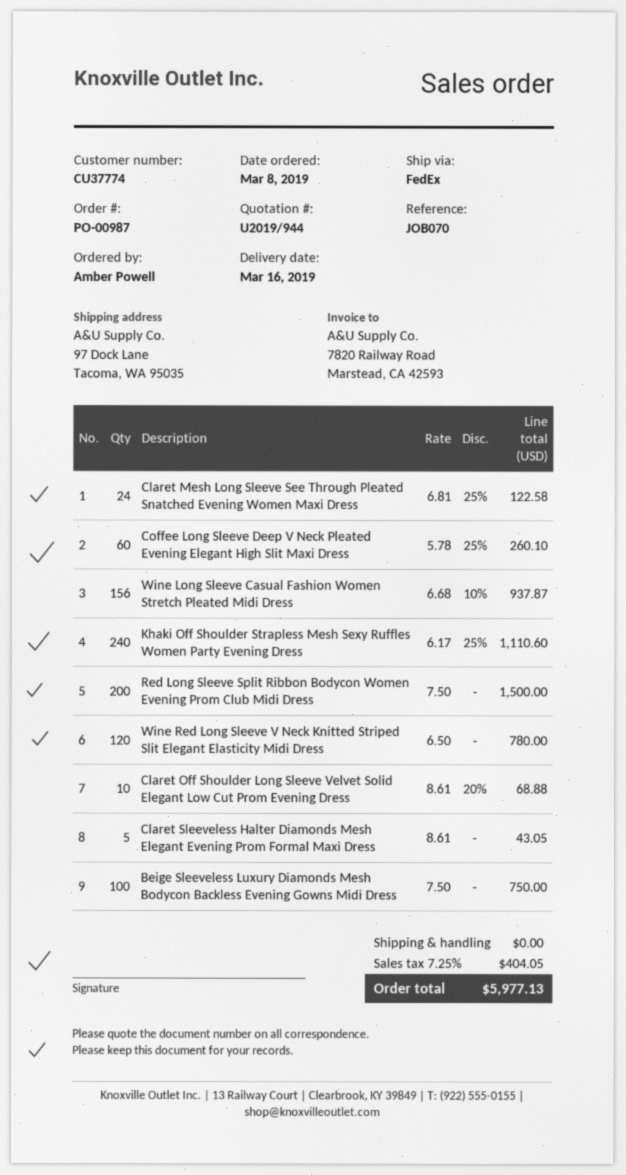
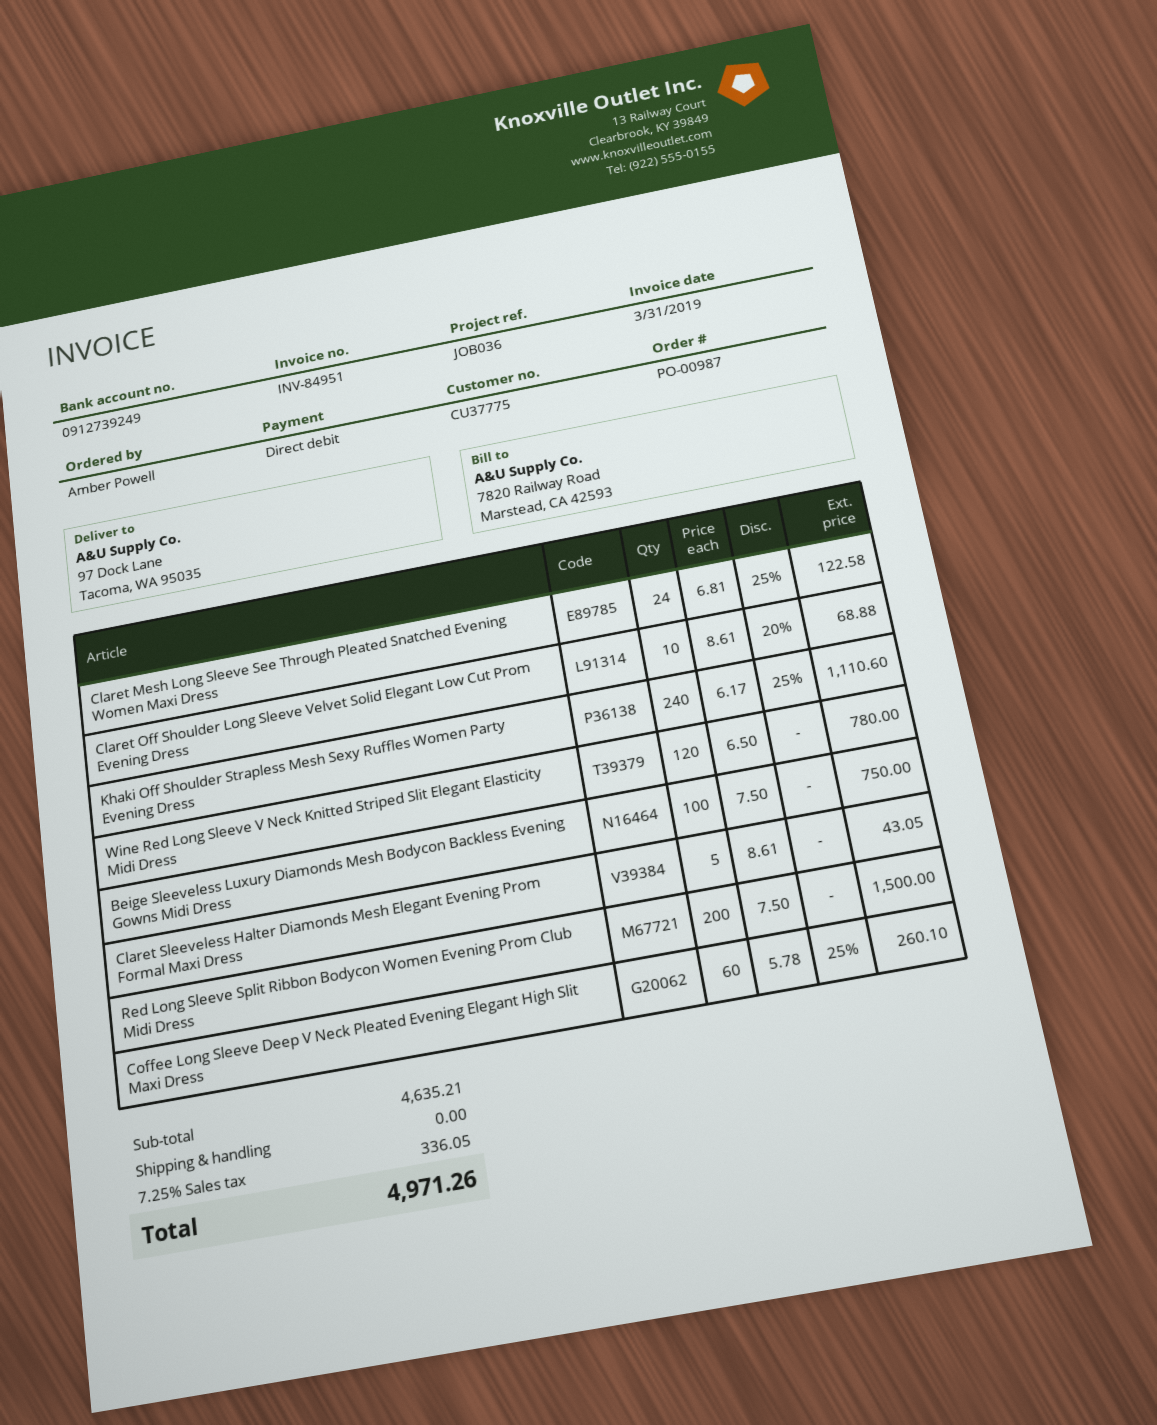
customer number: CU37774 -> CU37775
reference: JOB070 -> JOB036
Wine Long Sleeve Casual Fashion Women Stretch Pleated Midi Dress: 156 x 6.68 - 10% = 937.87 -> none
tax: 7.25% = 404.05 -> 7.25% = 336.05
total: 5977.13 -> 4971.26

